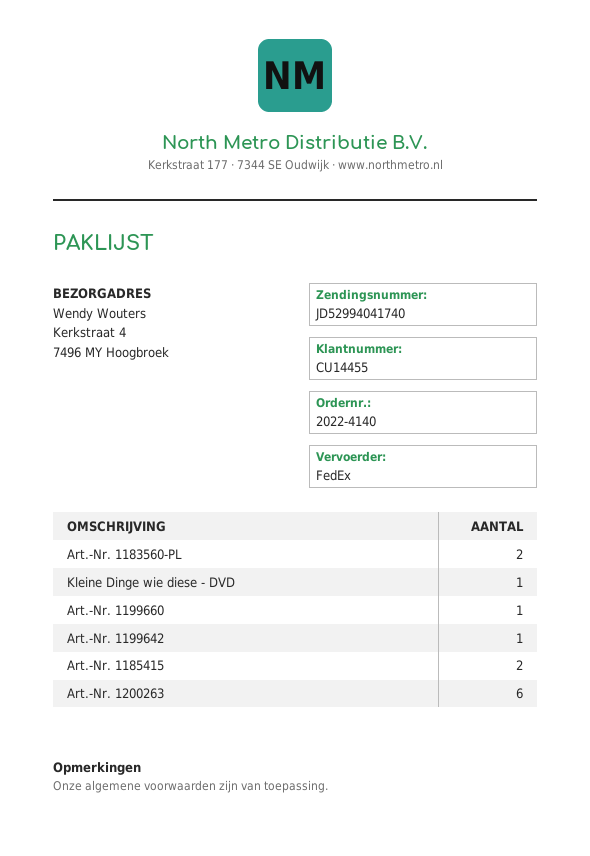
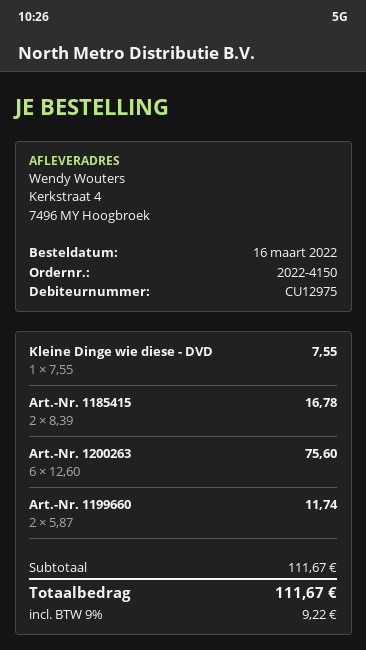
order number: 2022-4140 -> 2022-4150
customer number: CU14455 -> CU12975
Art.-Nr. 1183560-PL: 2 -> none
Art.-Nr. 1199660: 1 -> 2
Art.-Nr. 1199642: 1 -> none

